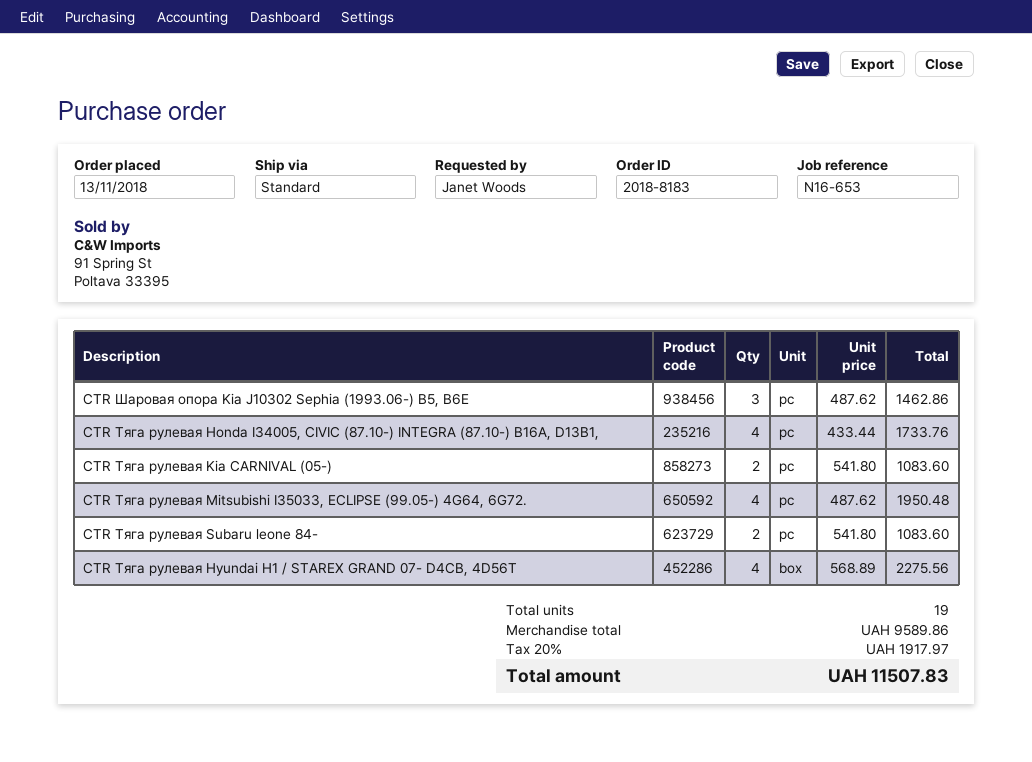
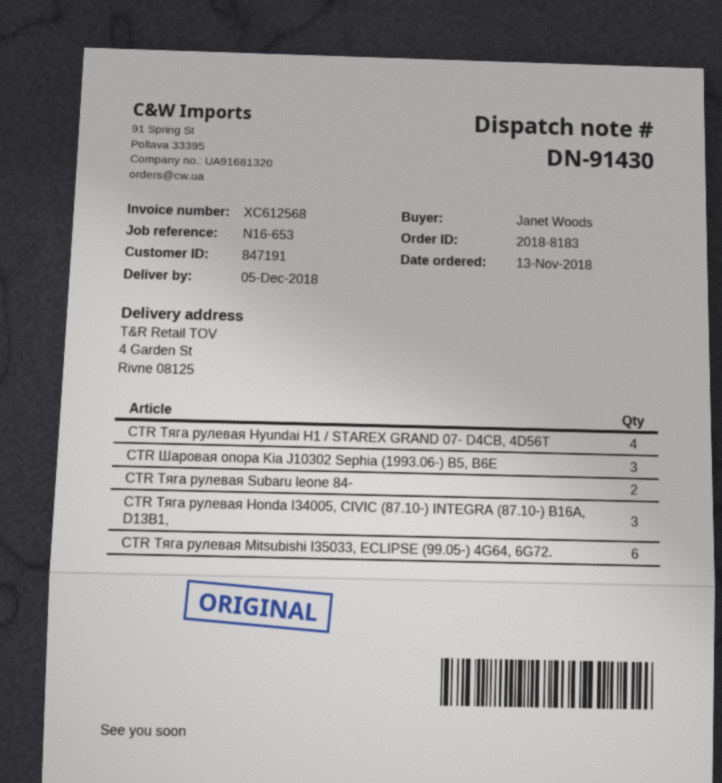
CTR Тяга рулевая Honda I34005, CIVIC (87.10-) INTEGRA (87.10-) B16A, D13B1,: 4 -> 3
CTR Тяга рулевая Kia CARNIVAL (05-): 2 -> none
CTR Тяга рулевая Mitsubishi I35033, ECLIPSE (99.05-) 4G64, 6G72.: 4 -> 6

